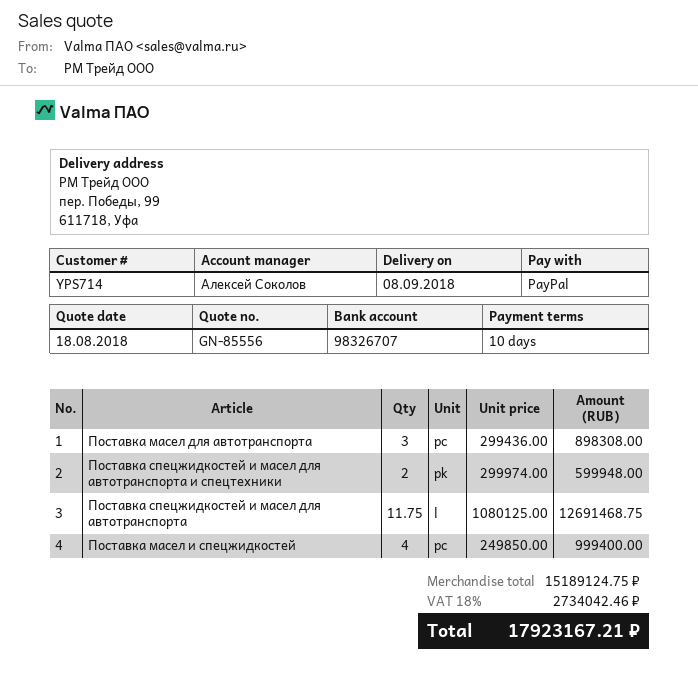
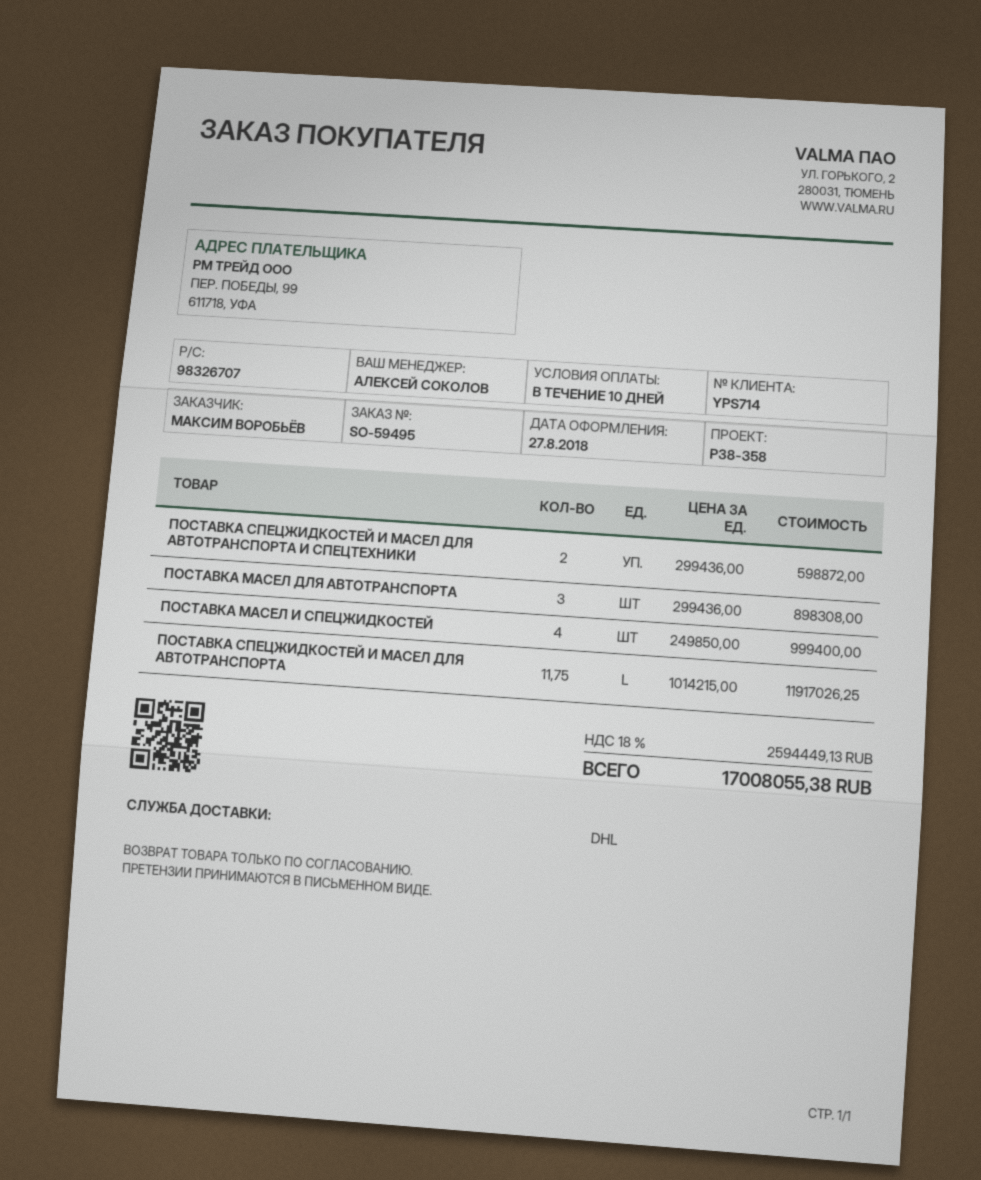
Поставка спецжидкостей и масел для автотранспорта и спецтехники: 2 x 299974.00 = 599948.00 -> 2 x 299436.00 = 598872.00
Поставка спецжидкостей и масел для автотранспорта: 11.75 x 1080125.00 = 12691468.75 -> 11.75 x 1014215.00 = 11917026.25
tax: 18% = 2734042.46 -> 18% = 2594449.13
total: 17923167.21 -> 17008055.38

